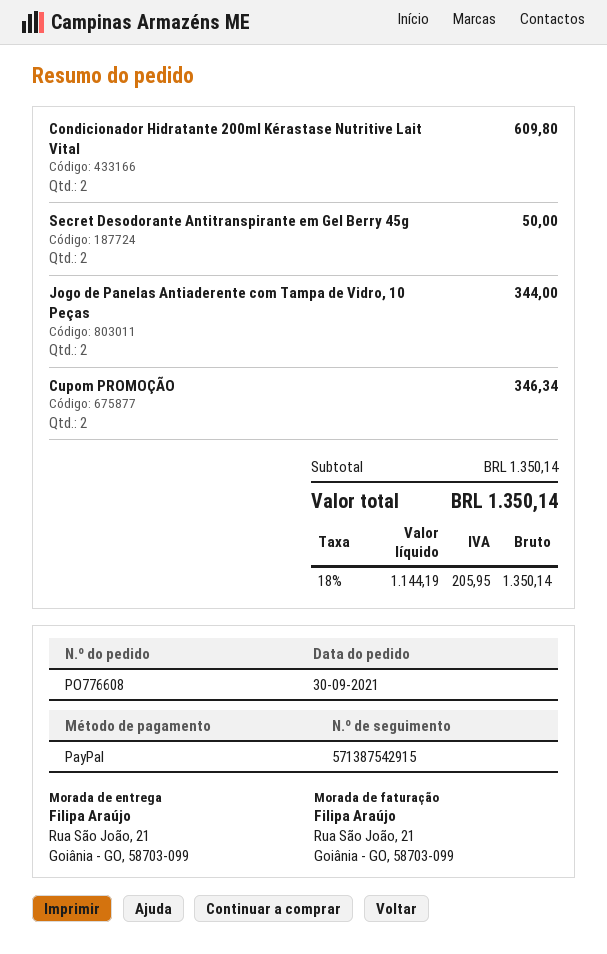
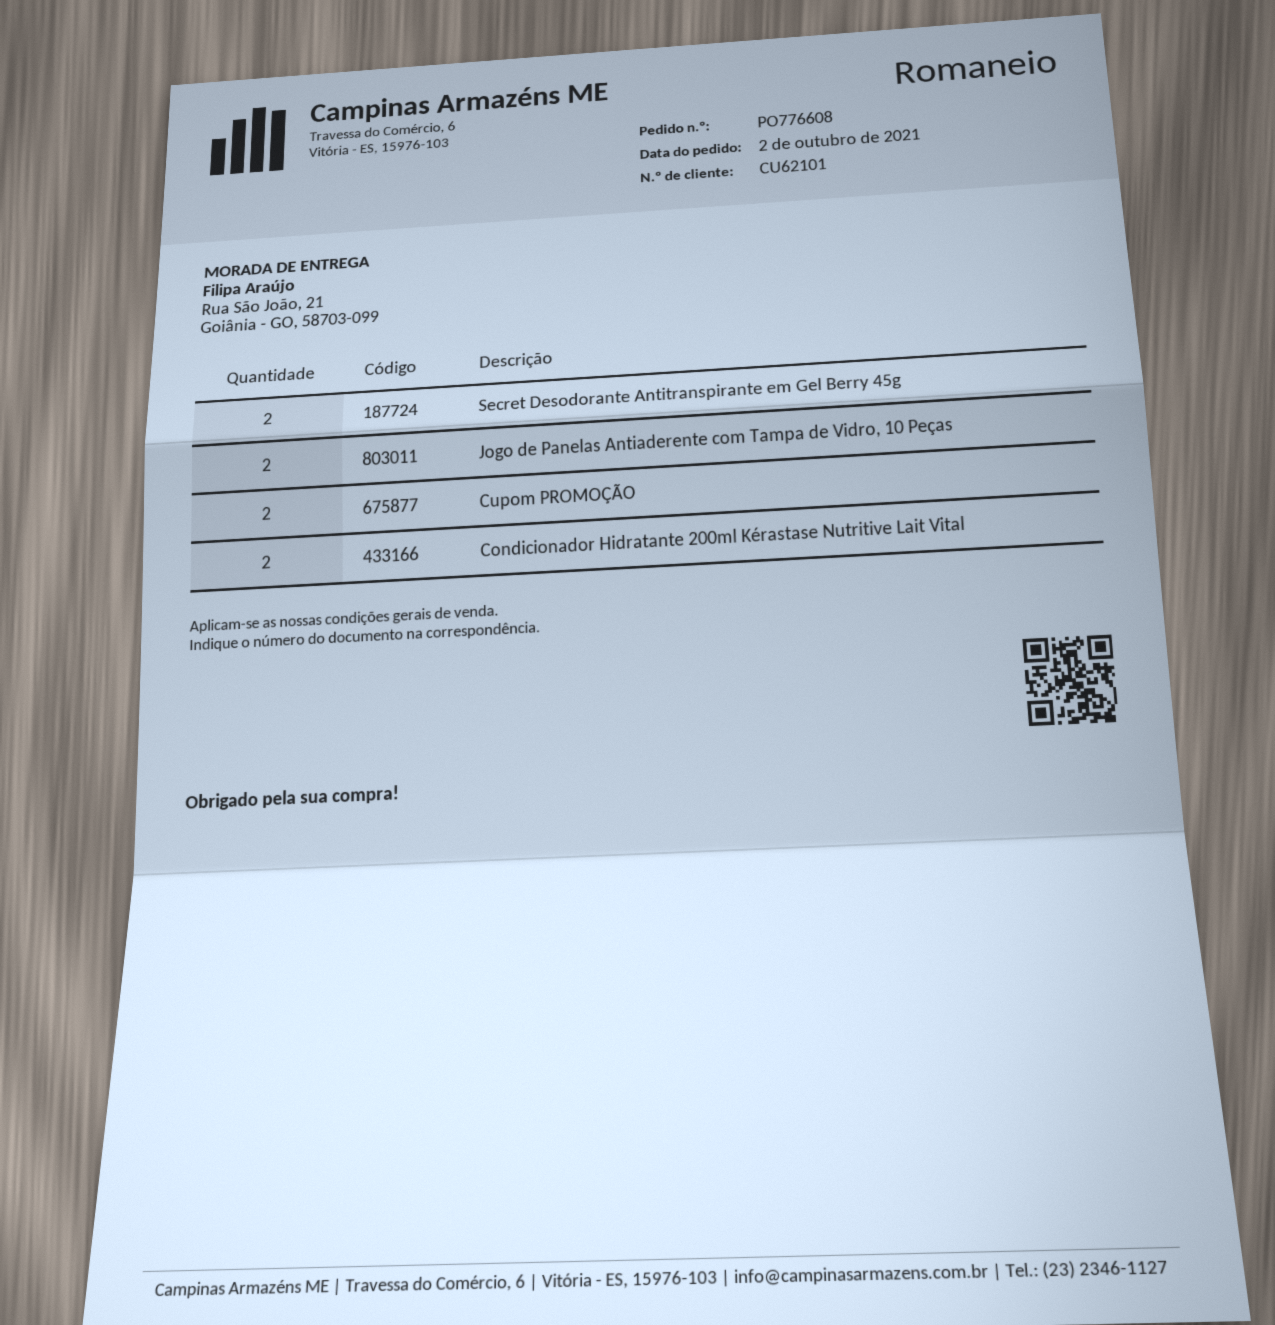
order date: 2021-09-30 -> 2021-10-02

